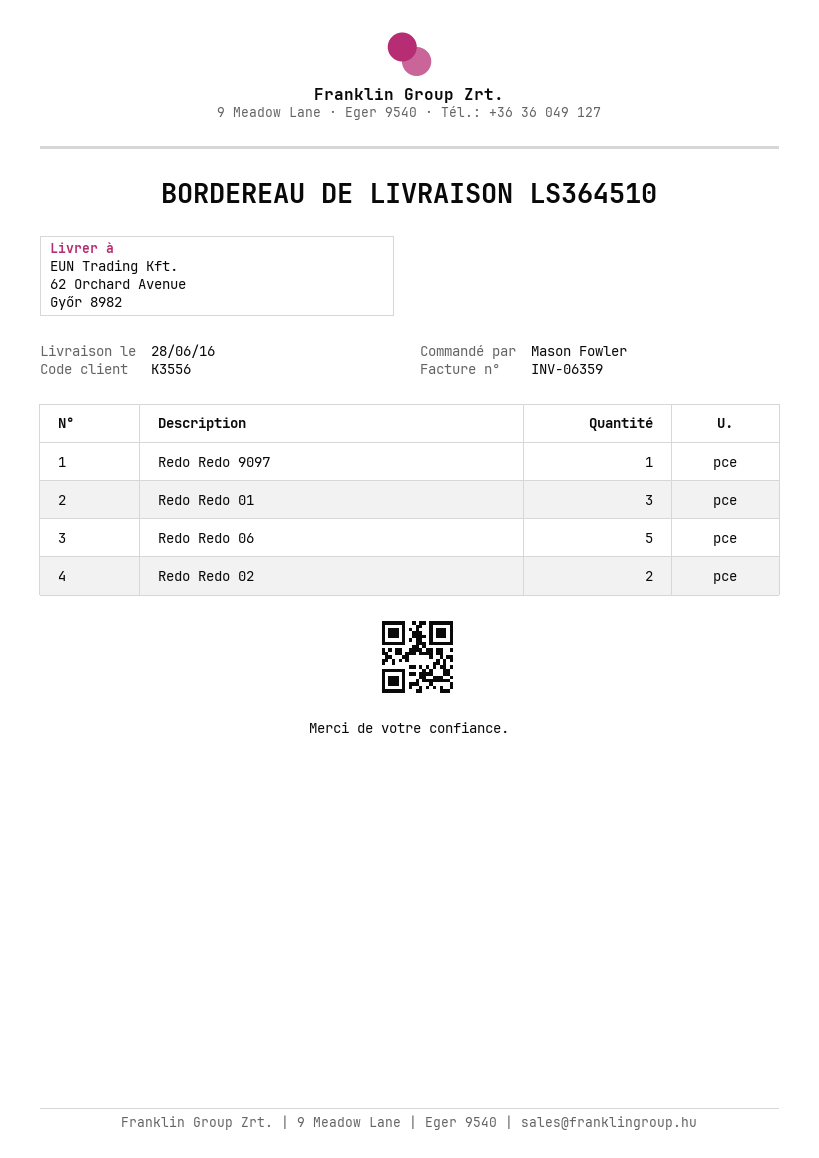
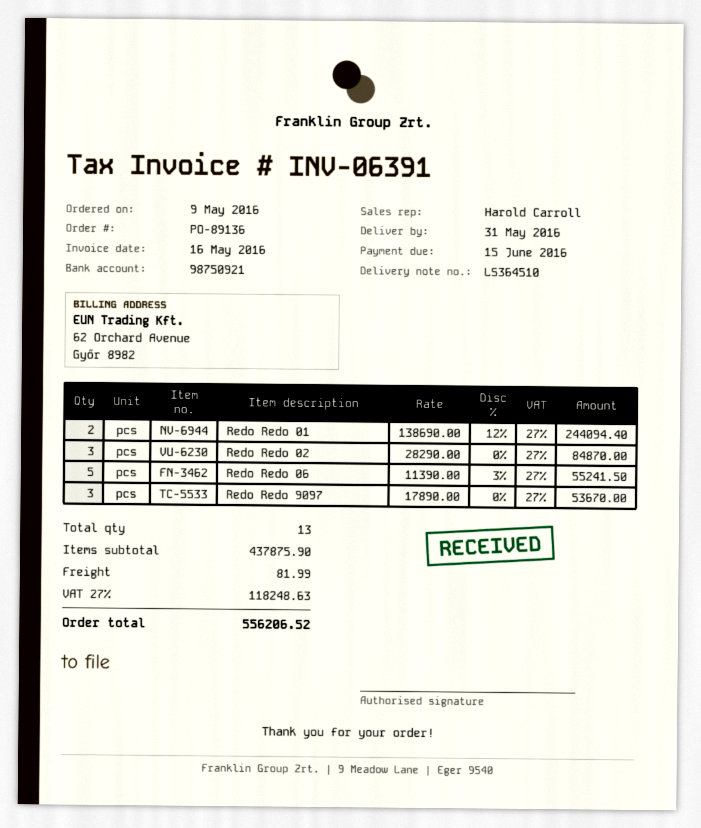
delivery date: 2016-06-28 -> 2016-05-31
invoice number: INV-06359 -> INV-06391
Redo Redo 9097: 1 -> 3
Redo Redo 01: 3 -> 2
Redo Redo 02: 2 -> 3

